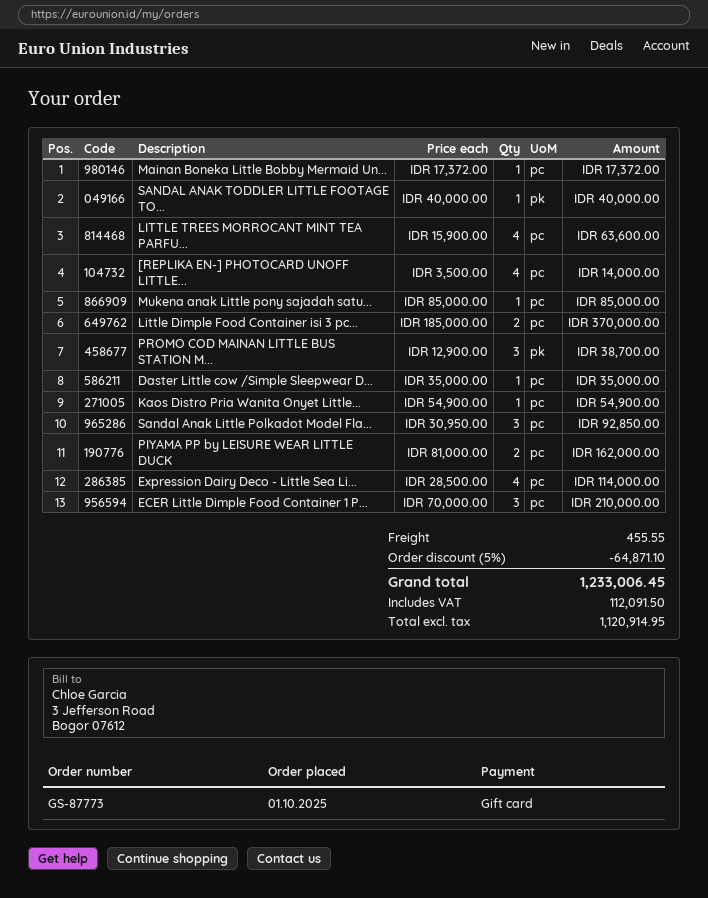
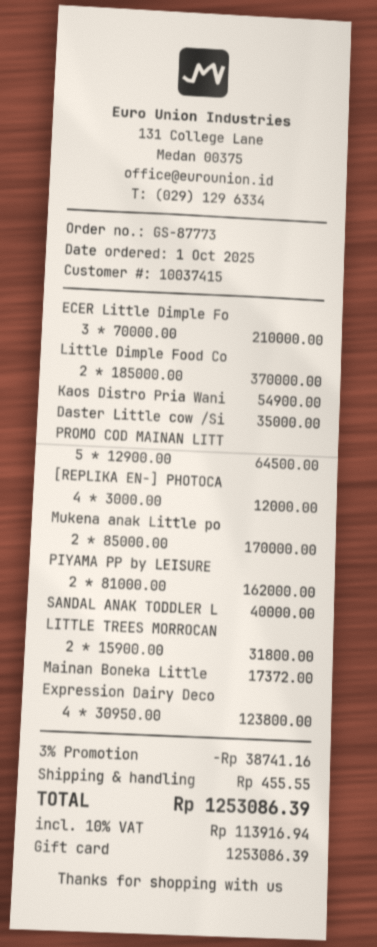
LITTLE TREES MORROCANT MINT TEA PARFU...: 4 x 15900.00 = 63600.00 -> 2 x 15900.00 = 31800.00
[REPLIKA EN-] PHOTOCARD UNOFF LITTLE...: 4 x 3500.00 = 14000.00 -> 4 x 3000.00 = 12000.00
Mukena anak Little pony sajadah satu...: 1 x 85000.00 = 85000.00 -> 2 x 85000.00 = 170000.00
PROMO COD MAINAN LITTLE BUS STATION M...: 3 x 12900.00 = 38700.00 -> 5 x 12900.00 = 64500.00
Sandal Anak Little Polkadot Model Fla...: 3 x 30950.00 = 92850.00 -> none
Expression Dairy Deco - Little Sea Li...: 4 x 28500.00 = 114000.00 -> 4 x 30950.00 = 123800.00
discount: 5% = 64871.10 -> 3% = 38741.16
tax: 112091.50 -> 113916.94
total: 1233006.45 -> 1253086.39

